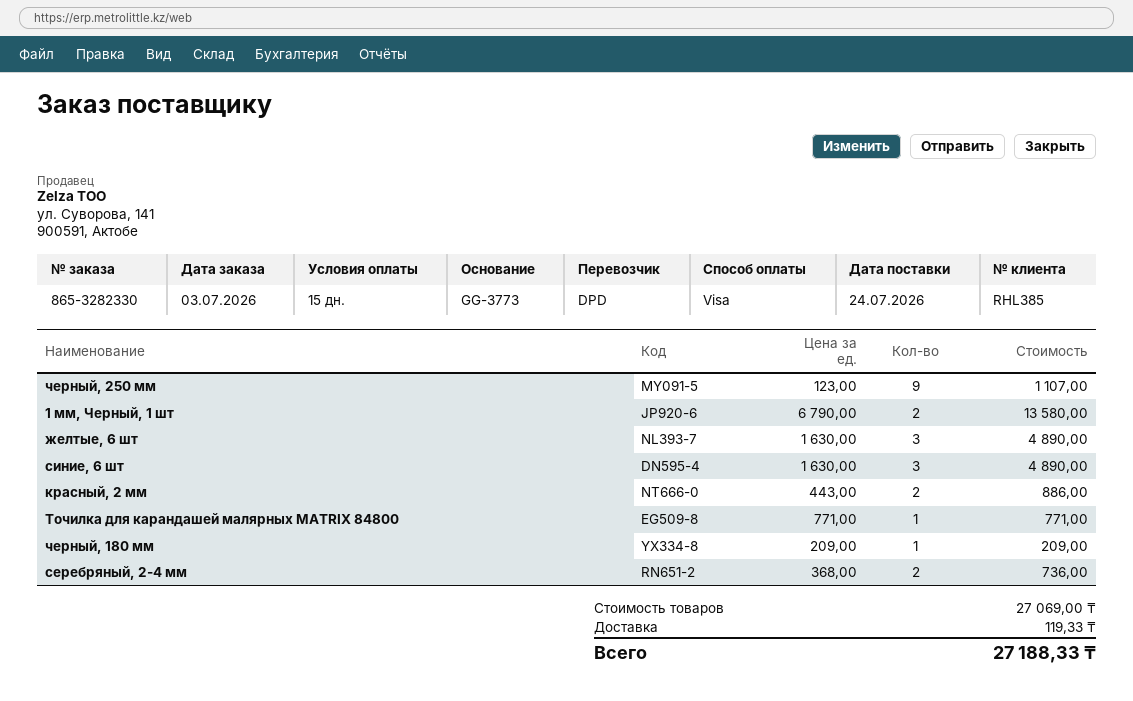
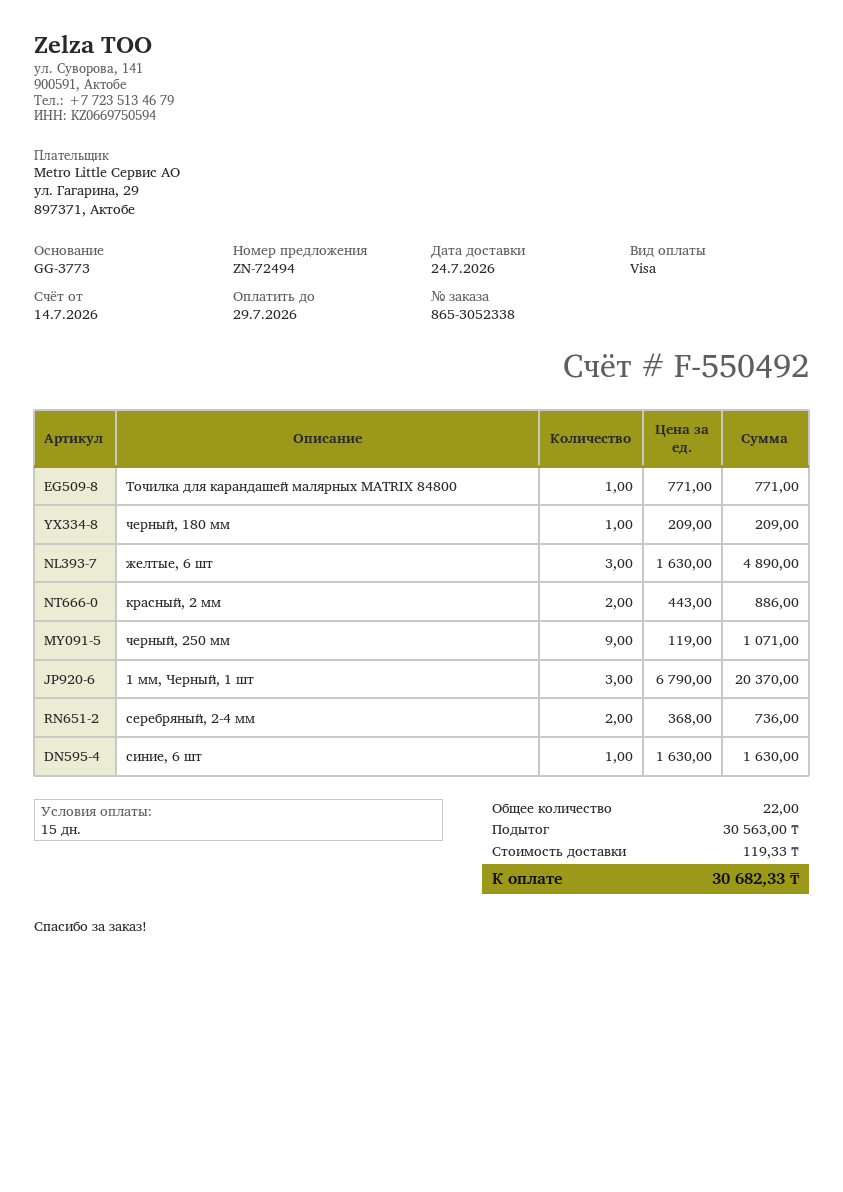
order number: 865-3282330 -> 865-3052338
черный, 250 мм: 9 x 123.00 = 1107.00 -> 9 x 119.00 = 1071.00
1 мм, Черный, 1 шт: 2 x 6790.00 = 13580.00 -> 3 x 6790.00 = 20370.00
синие, 6 шт: 3 x 1630.00 = 4890.00 -> 1 x 1630.00 = 1630.00
subtotal: 27069.00 -> 30563.00
total: 27188.33 -> 30682.33

